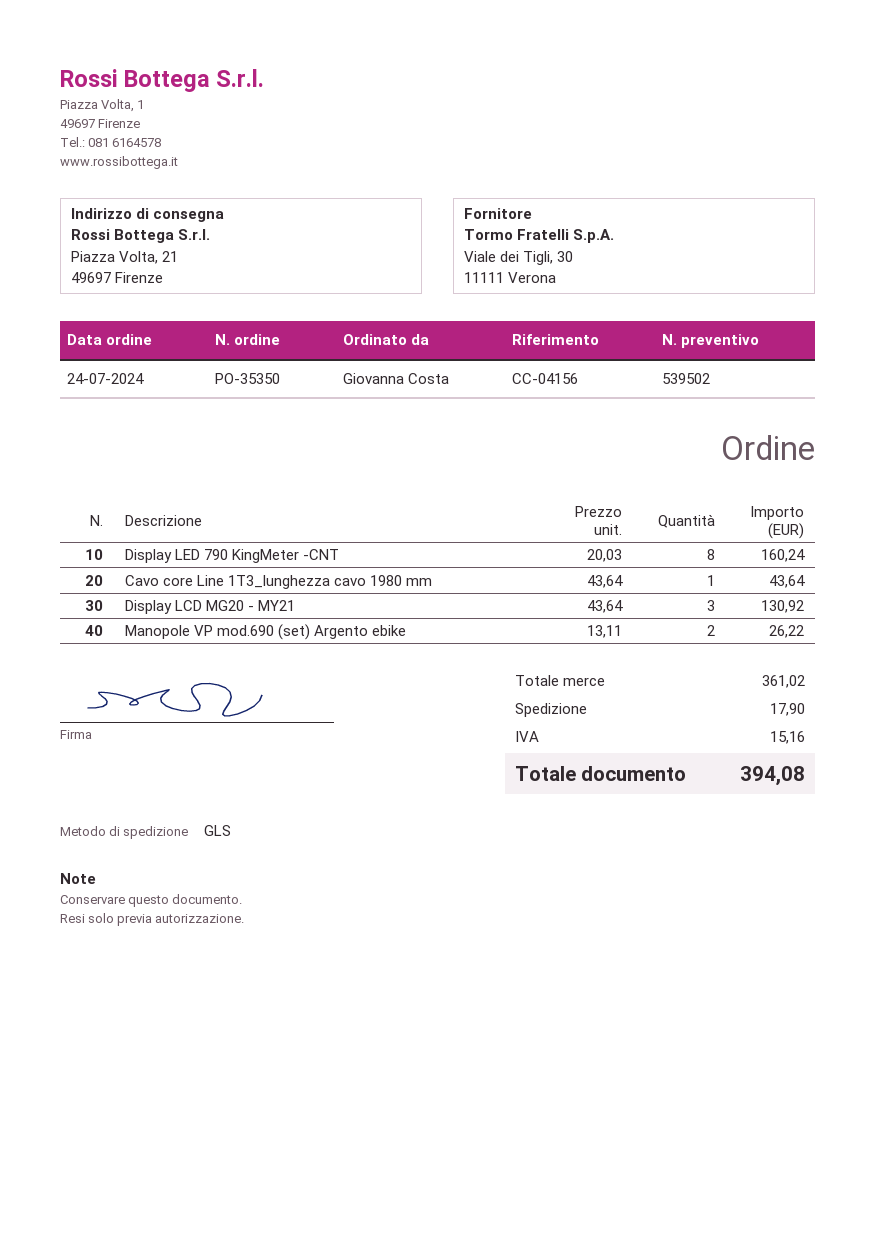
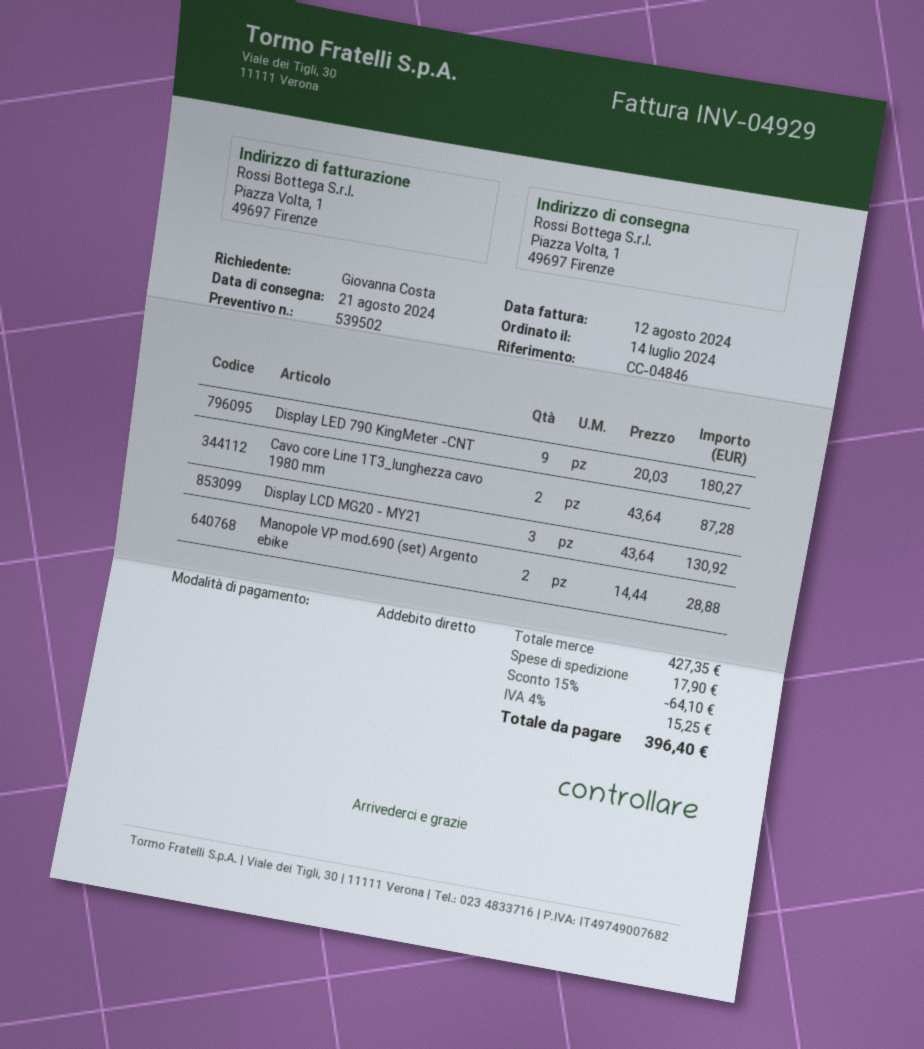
order date: 2024-07-24 -> 2024-07-14
reference: CC-04156 -> CC-04846
ship to: Piazza Volta, 21, 49697 Firenze -> Piazza Volta, 1, 49697 Firenze
Display LED 790 KingMeter -CNT: 8 x 20.03 = 160.24 -> 9 x 20.03 = 180.27
Cavo core Line 1T3_lunghezza cavo 1980 mm: 1 x 43.64 = 43.64 -> 2 x 43.64 = 87.28
Manopole VP mod.690 (set) Argento ebike: 2 x 13.11 = 26.22 -> 2 x 14.44 = 28.88
subtotal: 361.02 -> 427.35
discount: none -> 15% = 64.10
tax: 15.16 -> 15.25
total: 394.08 -> 396.40

